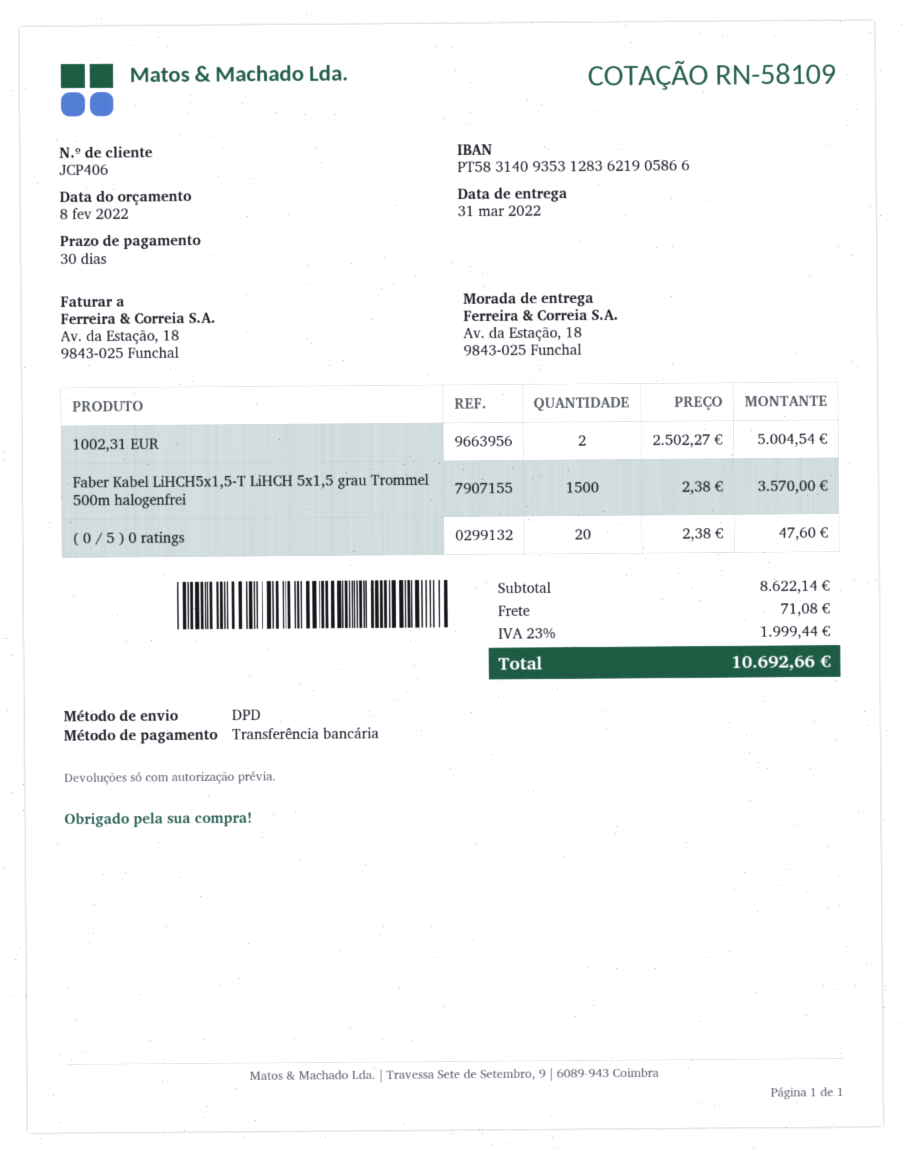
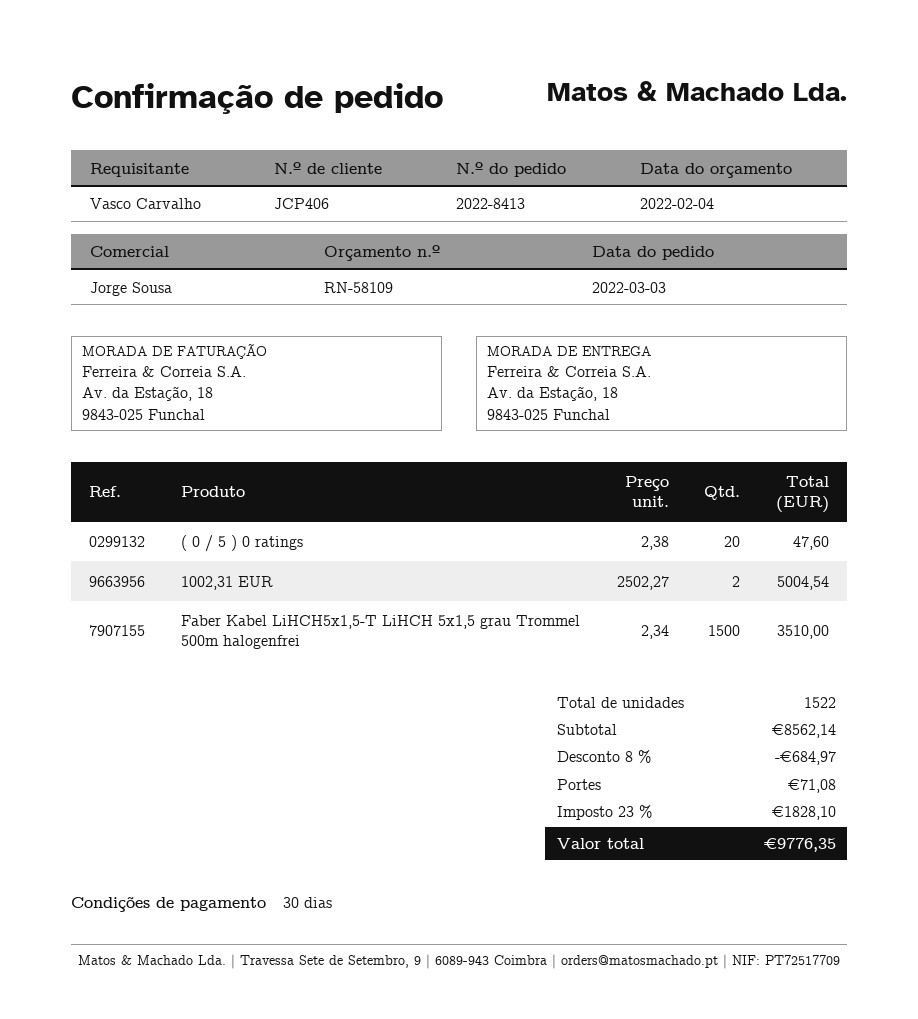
quote date: 2022-02-08 -> 2022-02-04
Faber Kabel LiHCH5x1,5-T LiHCH 5x1,5 grau Trommel 500m halogenfrei: 1500 x 2.38 = 3570.00 -> 1500 x 2.34 = 3510.00
subtotal: 8622.14 -> 8562.14
discount: none -> 8% = 684.97
tax: 23% = 1999.44 -> 23% = 1828.10
total: 10692.66 -> 9776.35

